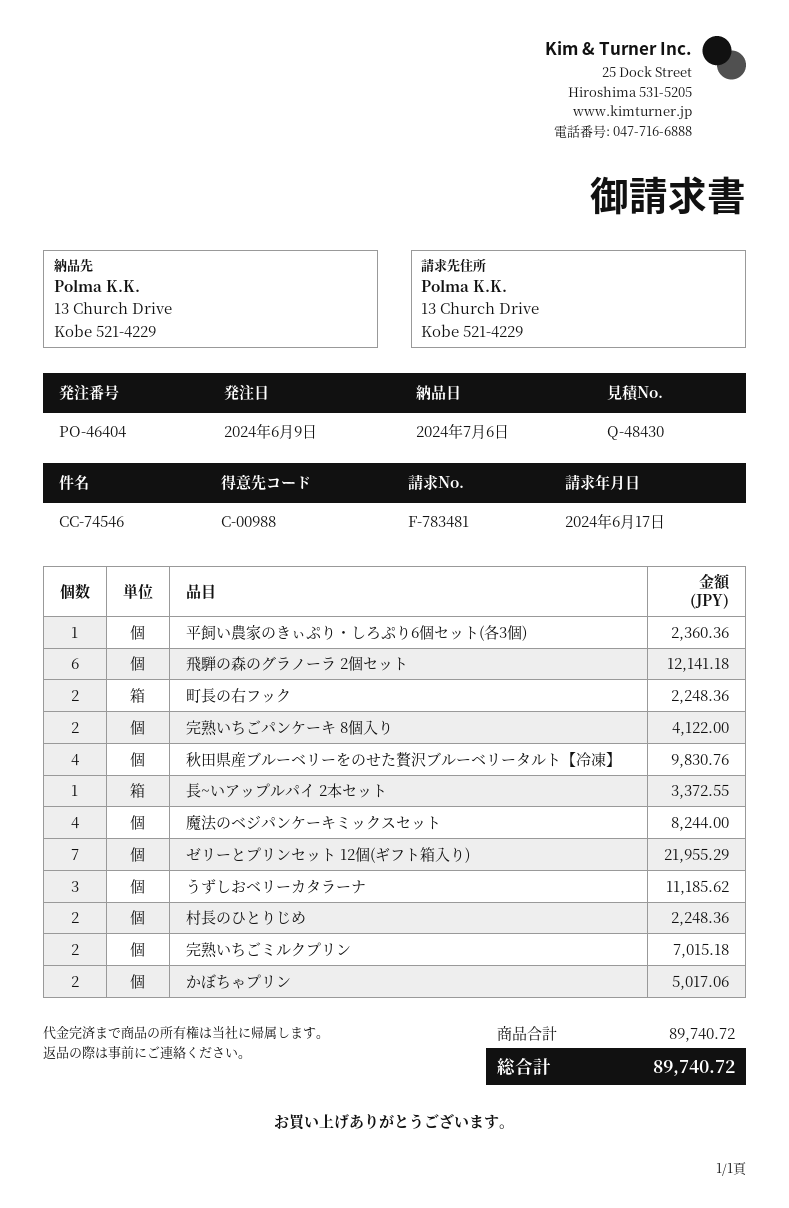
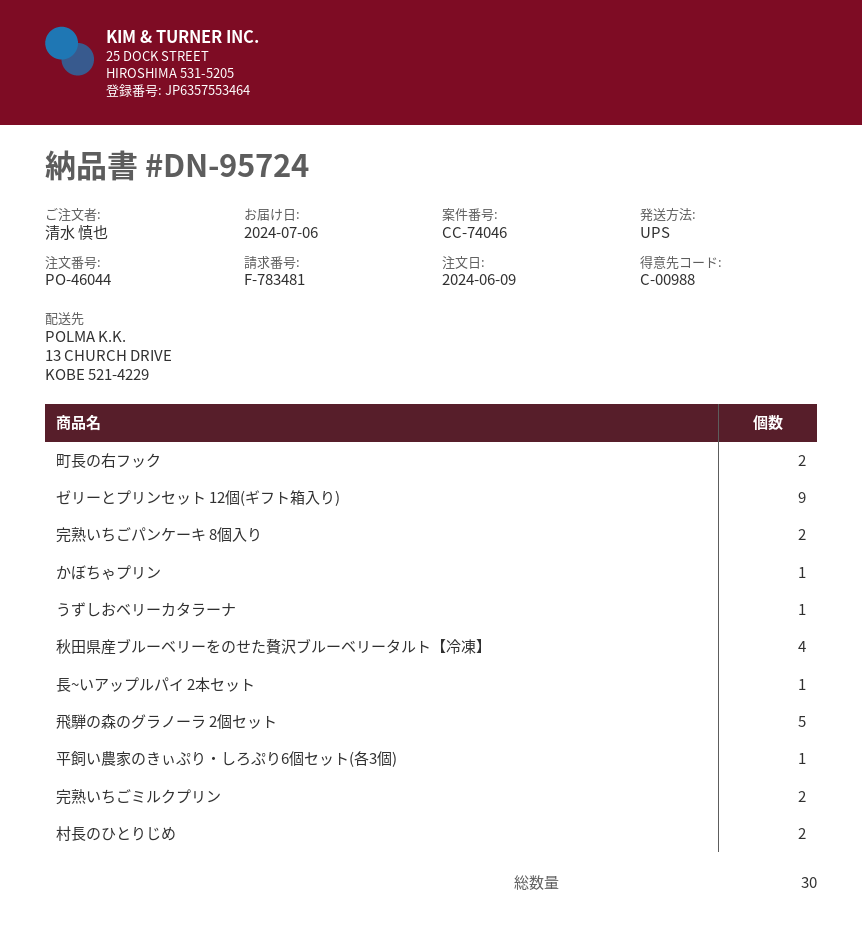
order number: PO-46404 -> PO-46044
reference: CC-74546 -> CC-74046
飛騨の森のグラノーラ 2個セット: 6 -> 5
魔法のベジパンケーキミックスセット: 4 -> none
ゼリーとプリンセット 12個(ギフト箱入り): 7 -> 9
うずしおベリーカタラーナ: 3 -> 1
かぼちゃプリン: 2 -> 1

